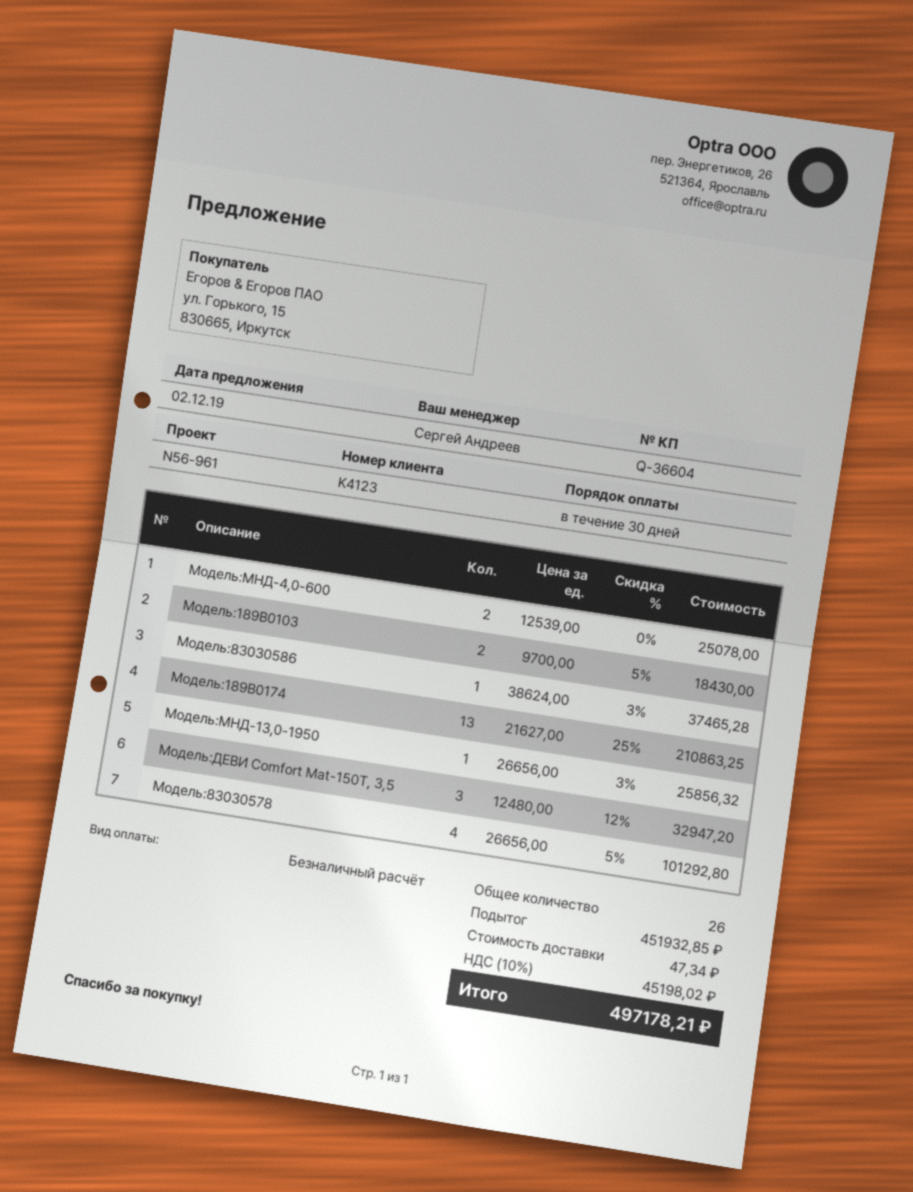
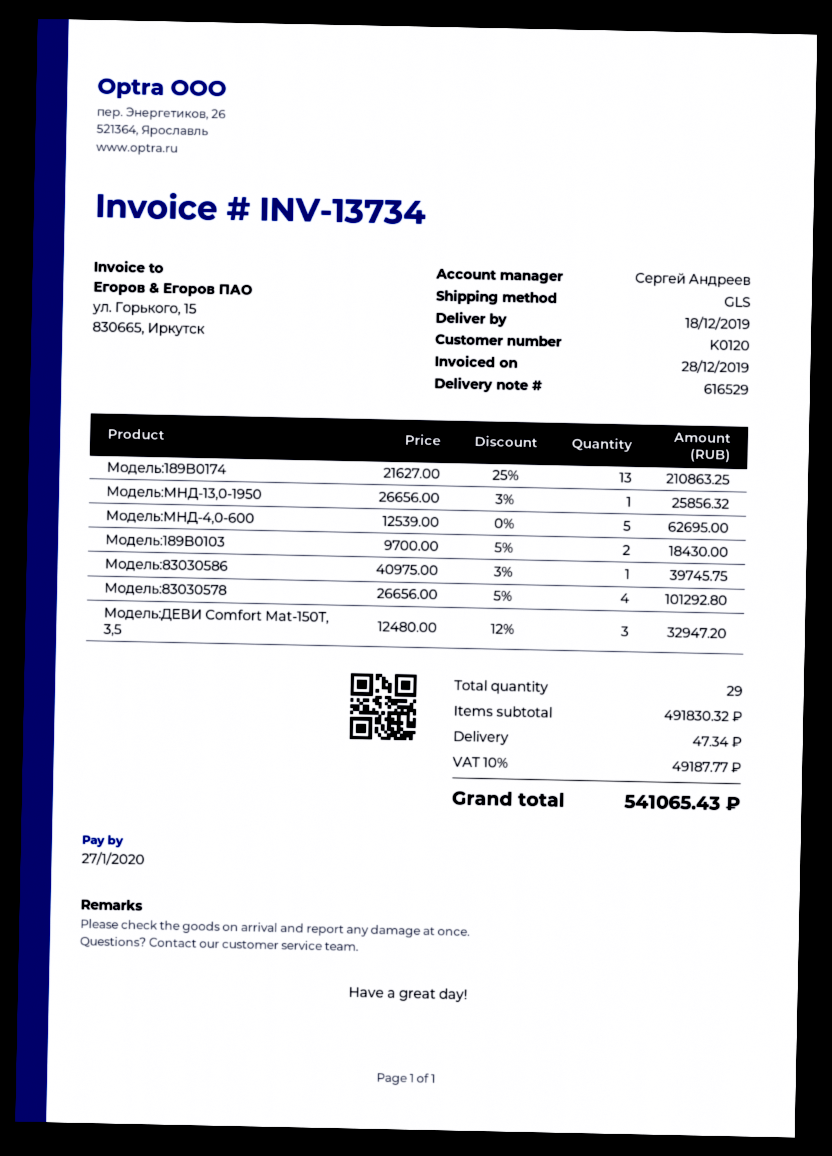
customer number: K4123 -> K0120
Модель:МНД-4,0-600: 2 x 12539.00 = 25078.00 -> 5 x 12539.00 = 62695.00
Модель:83030586: 1 x 38624.00 - 3% = 37465.28 -> 1 x 40975.00 - 3% = 39745.75
total quantity: 26 -> 29
subtotal: 451932.85 -> 491830.32
tax: 10% = 45198.02 -> 10% = 49187.77
total: 497178.21 -> 541065.43

